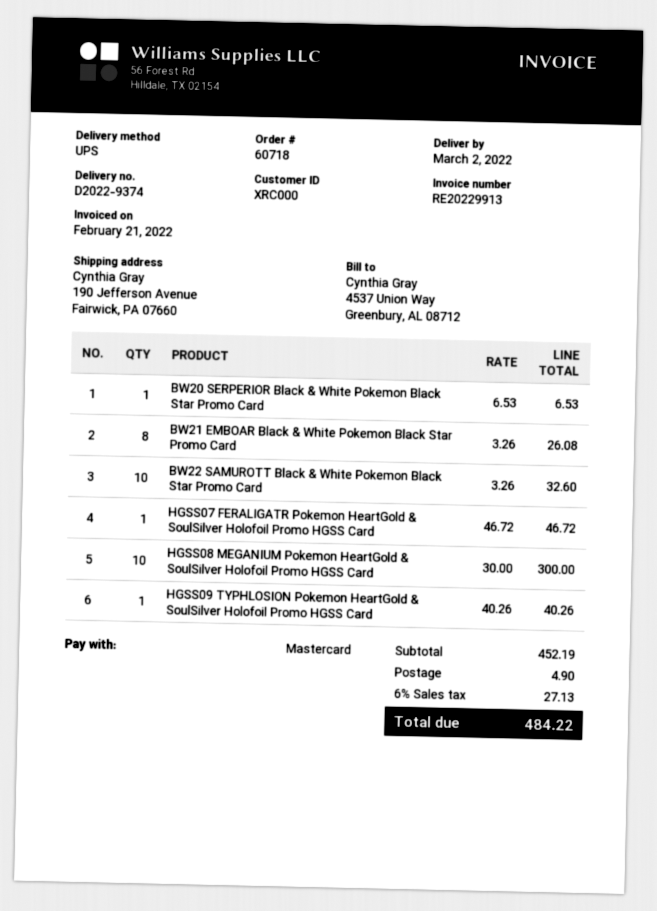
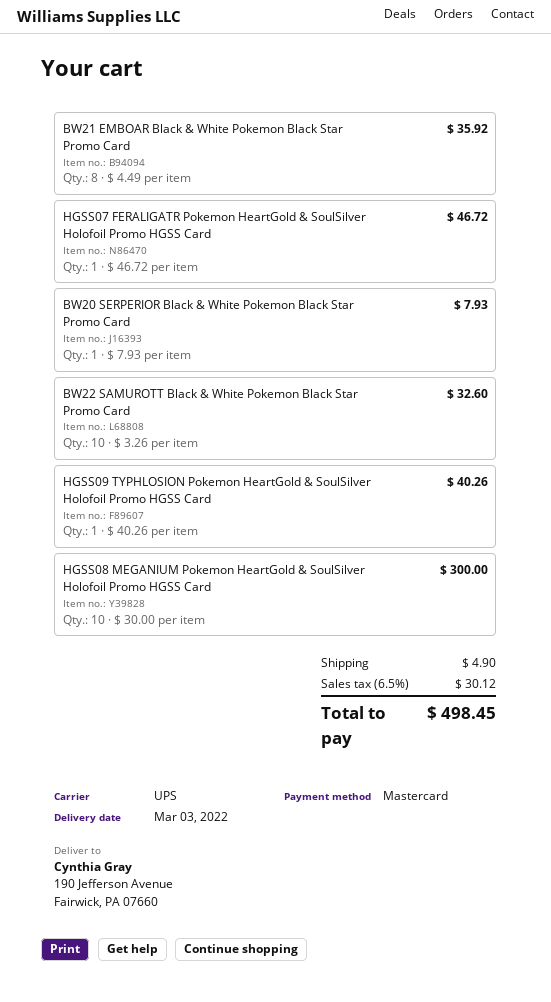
delivery date: 2022-03-02 -> 2022-03-03
BW20 SERPERIOR Black & White Pokemon Black Star Promo Card: 1 x 6.53 = 6.53 -> 1 x 7.93 = 7.93
BW21 EMBOAR Black & White Pokemon Black Star Promo Card: 8 x 3.26 = 26.08 -> 8 x 4.49 = 35.92
tax: 6% = 27.13 -> 6.5% = 30.12
total: 484.22 -> 498.45

